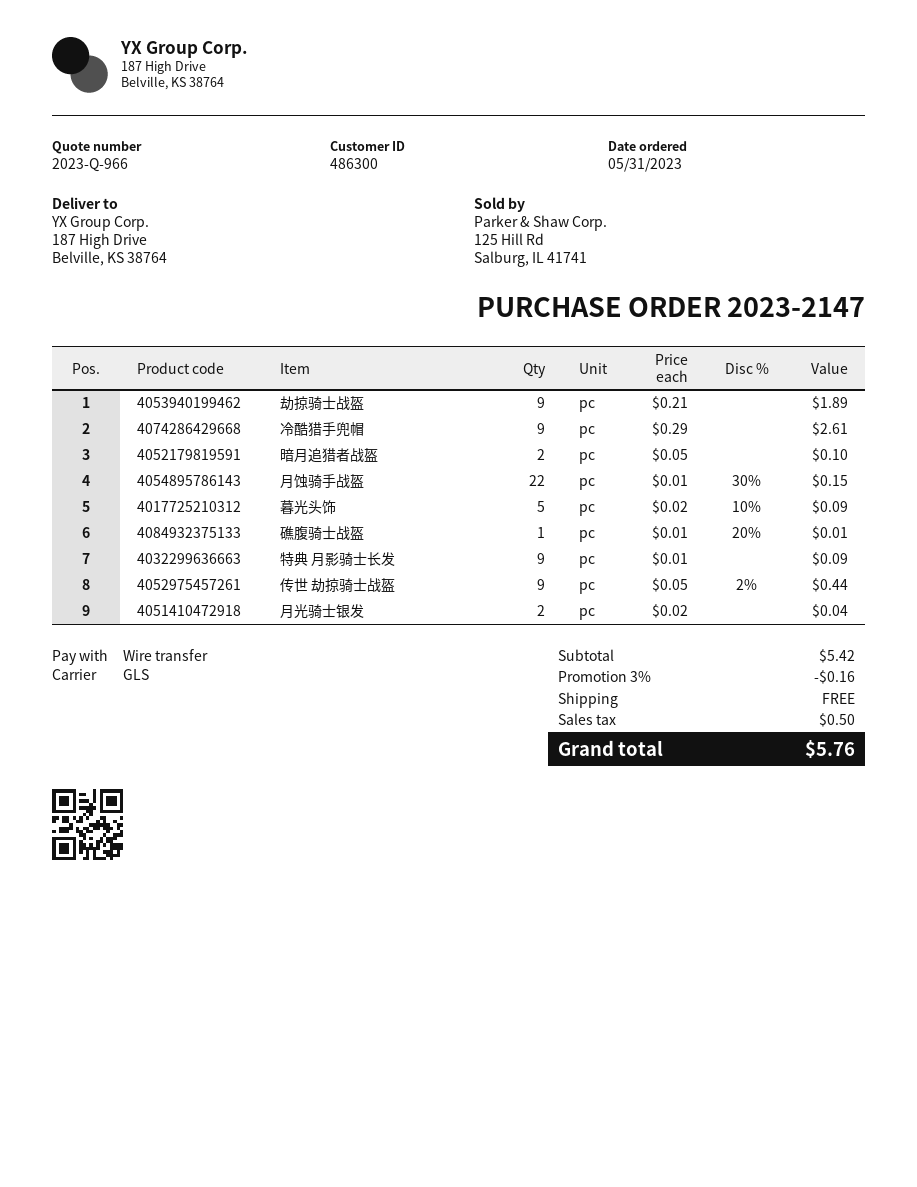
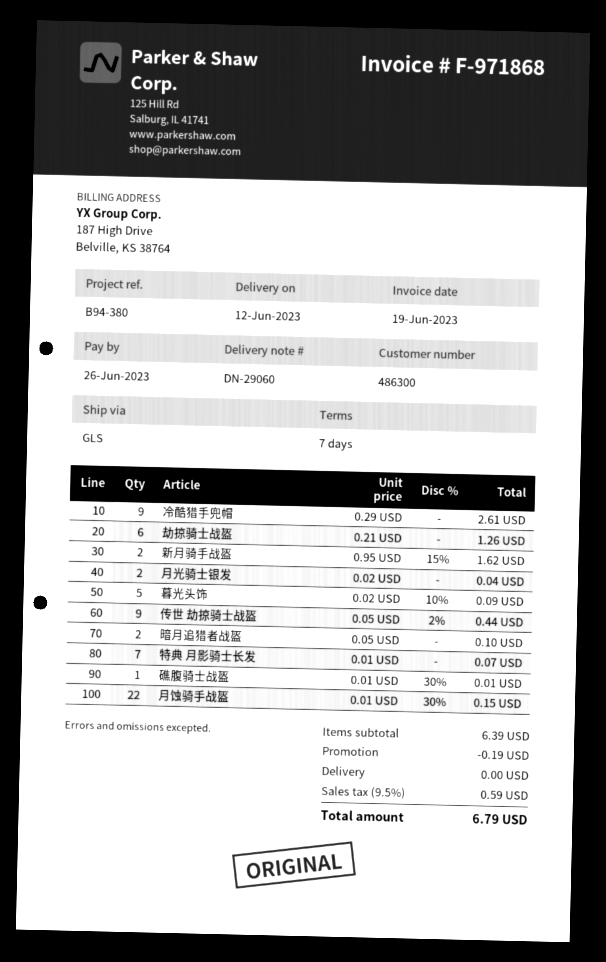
劫掠骑士战盔: 9 x 0.21 = 1.89 -> 6 x 0.21 = 1.26
礁腹骑士战盔: 1 x 0.01 - 20% = 0.01 -> 1 x 0.01 - 30% = 0.01
特典 月影骑士长发: 9 x 0.01 = 0.09 -> 7 x 0.01 = 0.07
新月骑手战盔: none -> 2 x 0.95 - 15% = 1.62
subtotal: 5.42 -> 6.39
discount: 0.16 -> 0.19
tax: 0.50 -> 0.59
total: 5.76 -> 6.79

